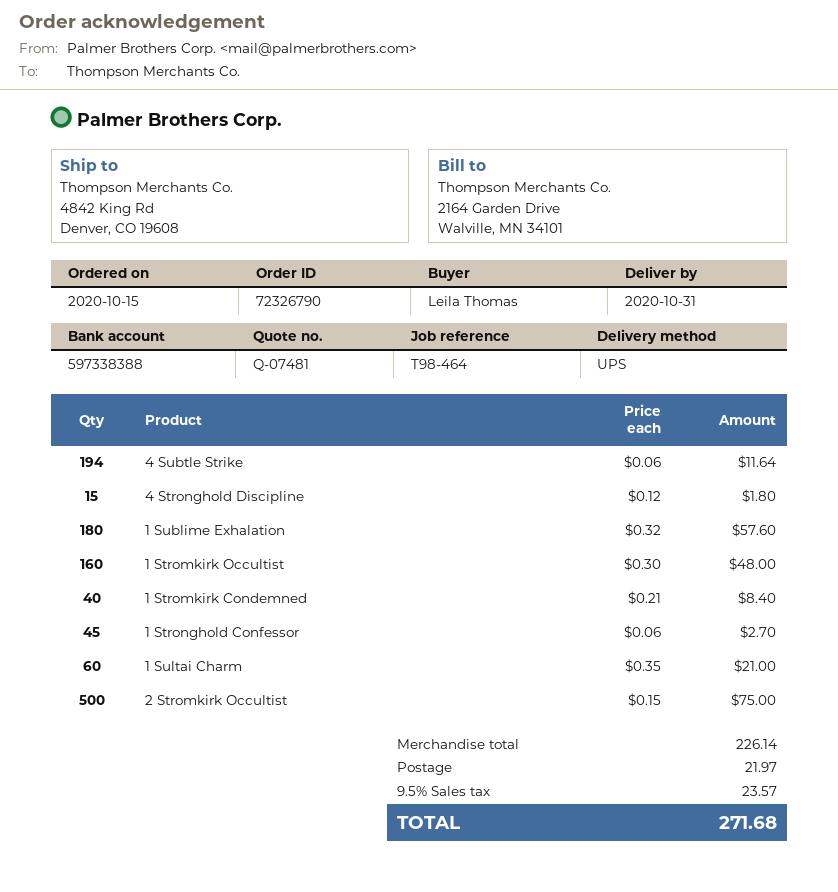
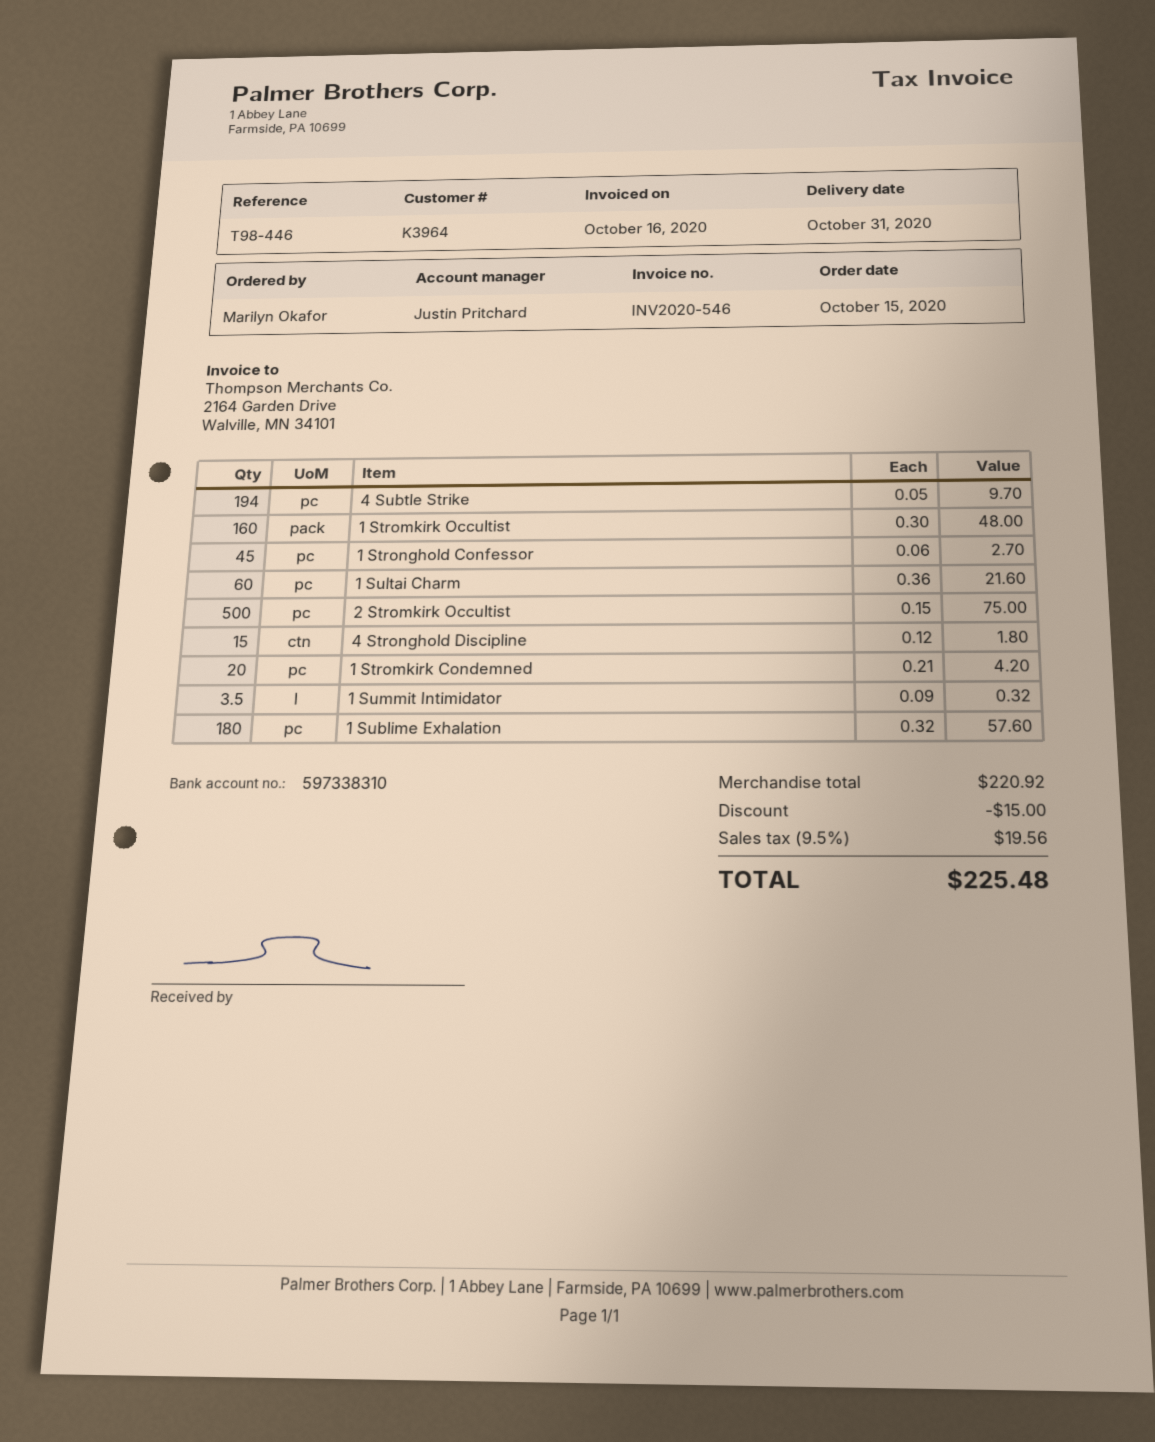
reference: T98-464 -> T98-446
ordered by: Leila Thomas -> Marilyn Okafor
bank account: 597338388 -> 597338310
4 Subtle Strike: 194 x 0.06 = 11.64 -> 194 x 0.05 = 9.70
1 Stromkirk Condemned: 40 x 0.21 = 8.40 -> 20 x 0.21 = 4.20
1 Sultai Charm: 60 x 0.35 = 21.00 -> 60 x 0.36 = 21.60
1 Summit Intimidator: none -> 3.5 x 0.09 = 0.32
subtotal: 226.14 -> 220.92
discount: none -> 15.00
shipping: 21.97 -> none
tax: 9.5% = 23.57 -> 9.5% = 19.56
total: 271.68 -> 225.48

